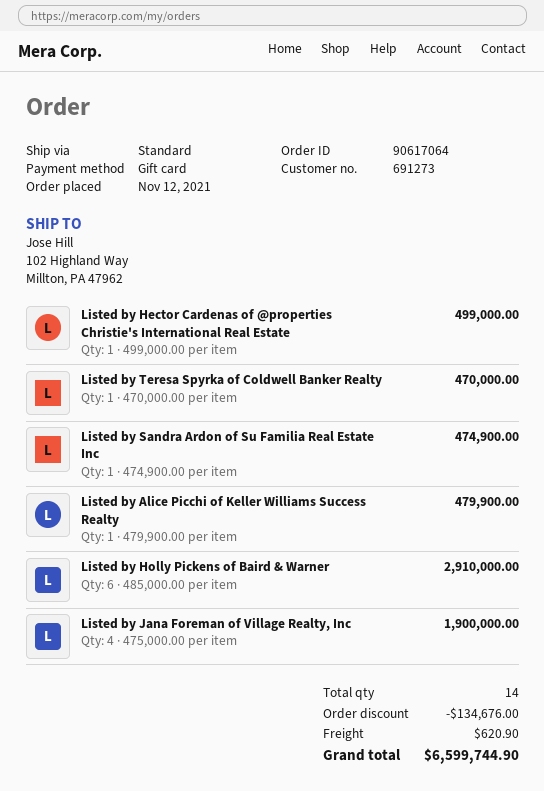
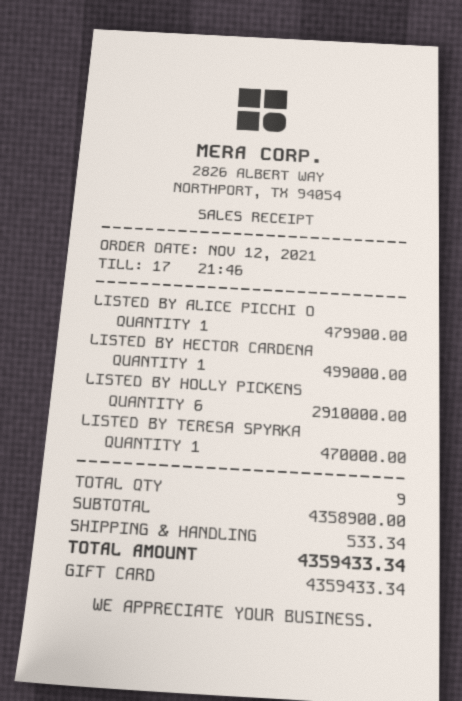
Listed by Sandra Ardon of Su Familia Real Estate Inc: 1 for 474900.00 -> none
Listed by Jana Foreman of Village Realty, Inc: 4 for 1900000.00 -> none
total quantity: 14 -> 9
discount: 134676.00 -> none
shipping: 620.90 -> 533.34
total: 6599744.90 -> 4359433.34

